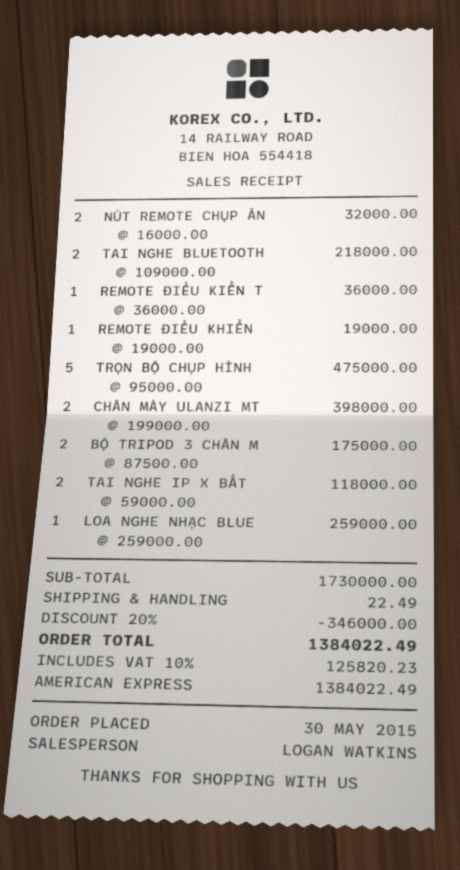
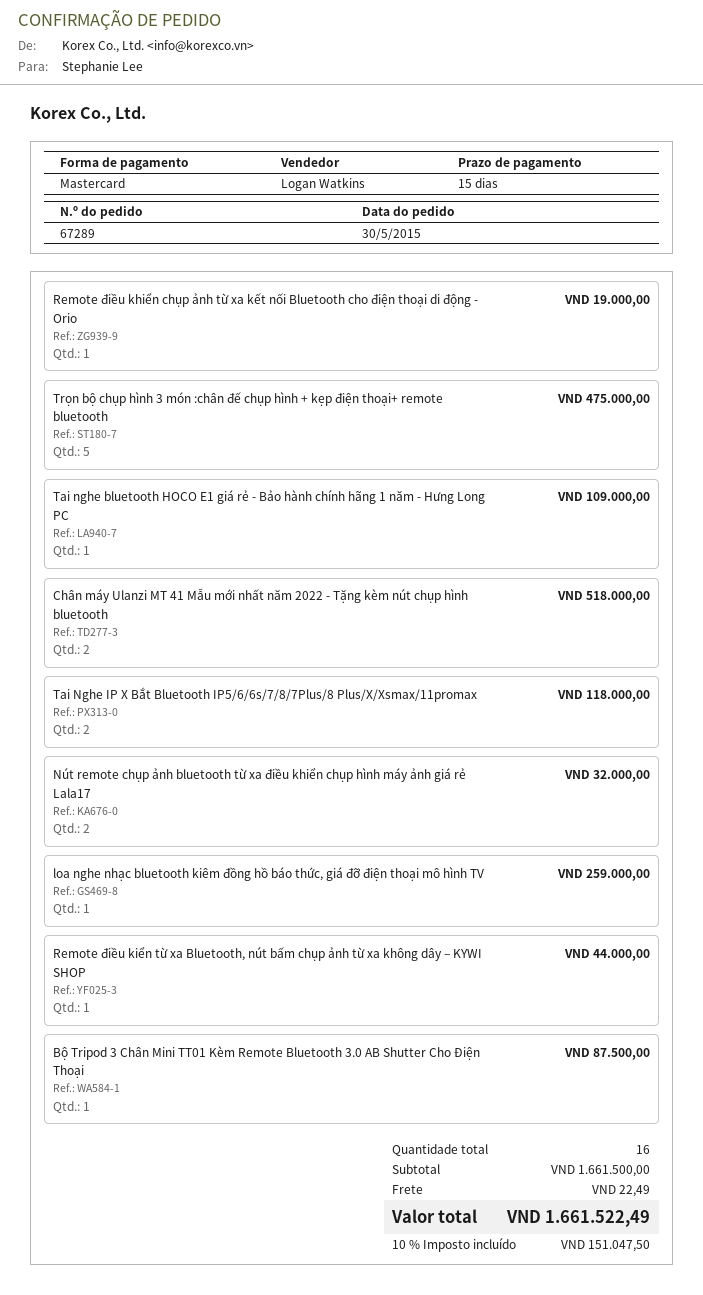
payment method: American Express -> Mastercard
TAI NGHE BLUETOOTH: 2 for 218000.00 -> 1 for 109000.00
REMOTE ĐIỀU KIỂN T: 1 for 36000.00 -> 1 for 44000.00
CHÂN MÁY ULANZI MT: 2 for 398000.00 -> 2 for 518000.00
BỘ TRIPOD 3 CHÂN M: 2 for 175000.00 -> 1 for 87500.00
subtotal: 1730000.00 -> 1661500.00
discount: 20% = 346000.00 -> none
tax: 10% = 125820.23 -> 10% = 151047.50
total: 1384022.49 -> 1661522.49

